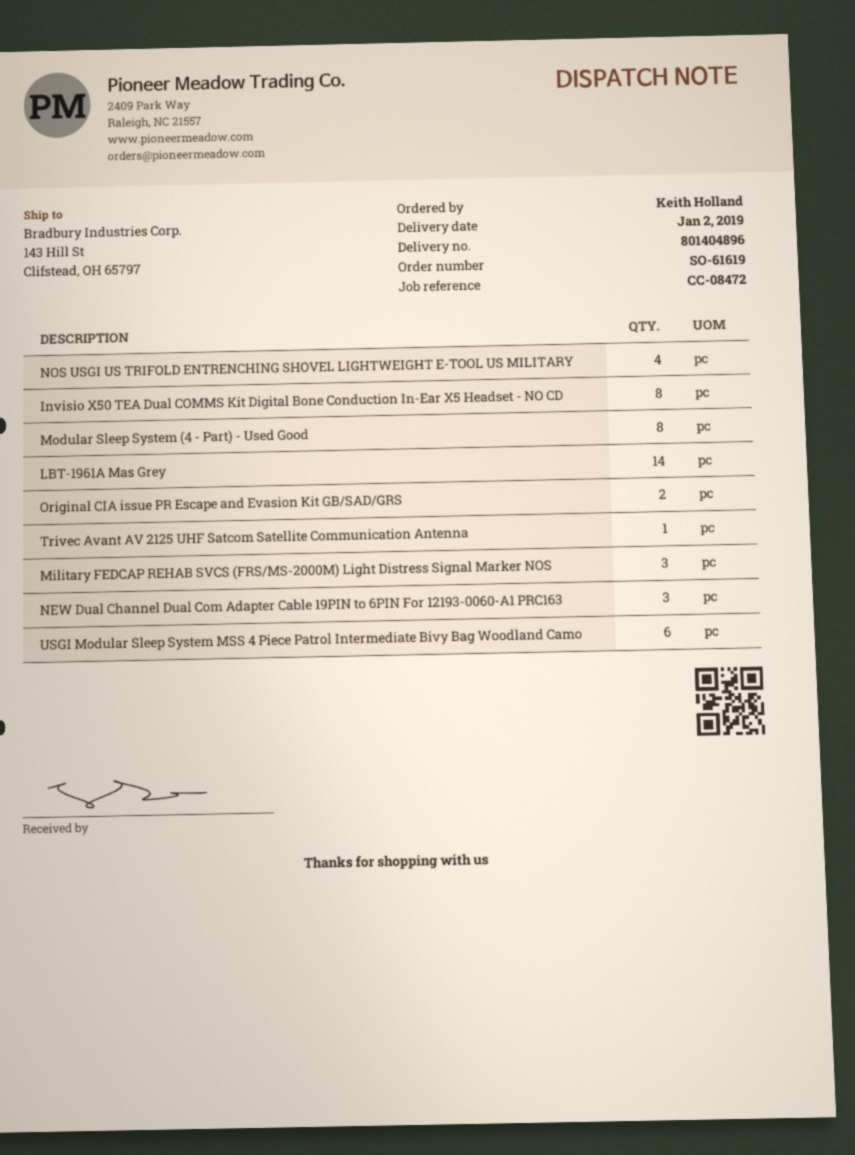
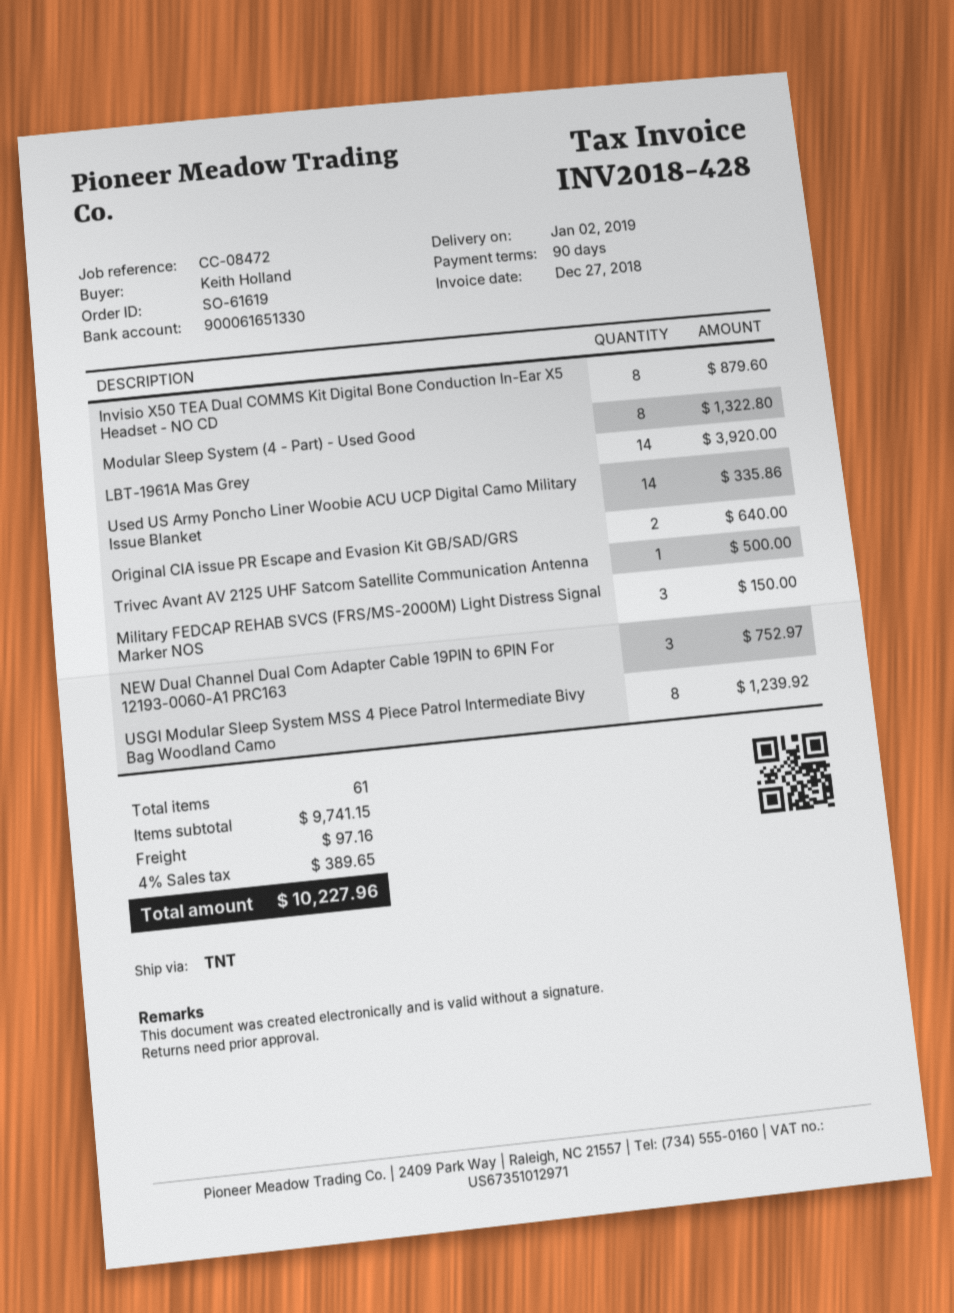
NOS USGI US TRIFOLD ENTRENCHING SHOVEL LIGHTWEIGHT E-TOOL US MILITARY: 4 -> none
USGI Modular Sleep System MSS 4 Piece Patrol Intermediate Bivy Bag Woodland Camo: 6 -> 8
Used US Army Poncho Liner Woobie ACU UCP Digital Camo Military Issue Blanket: none -> 14

